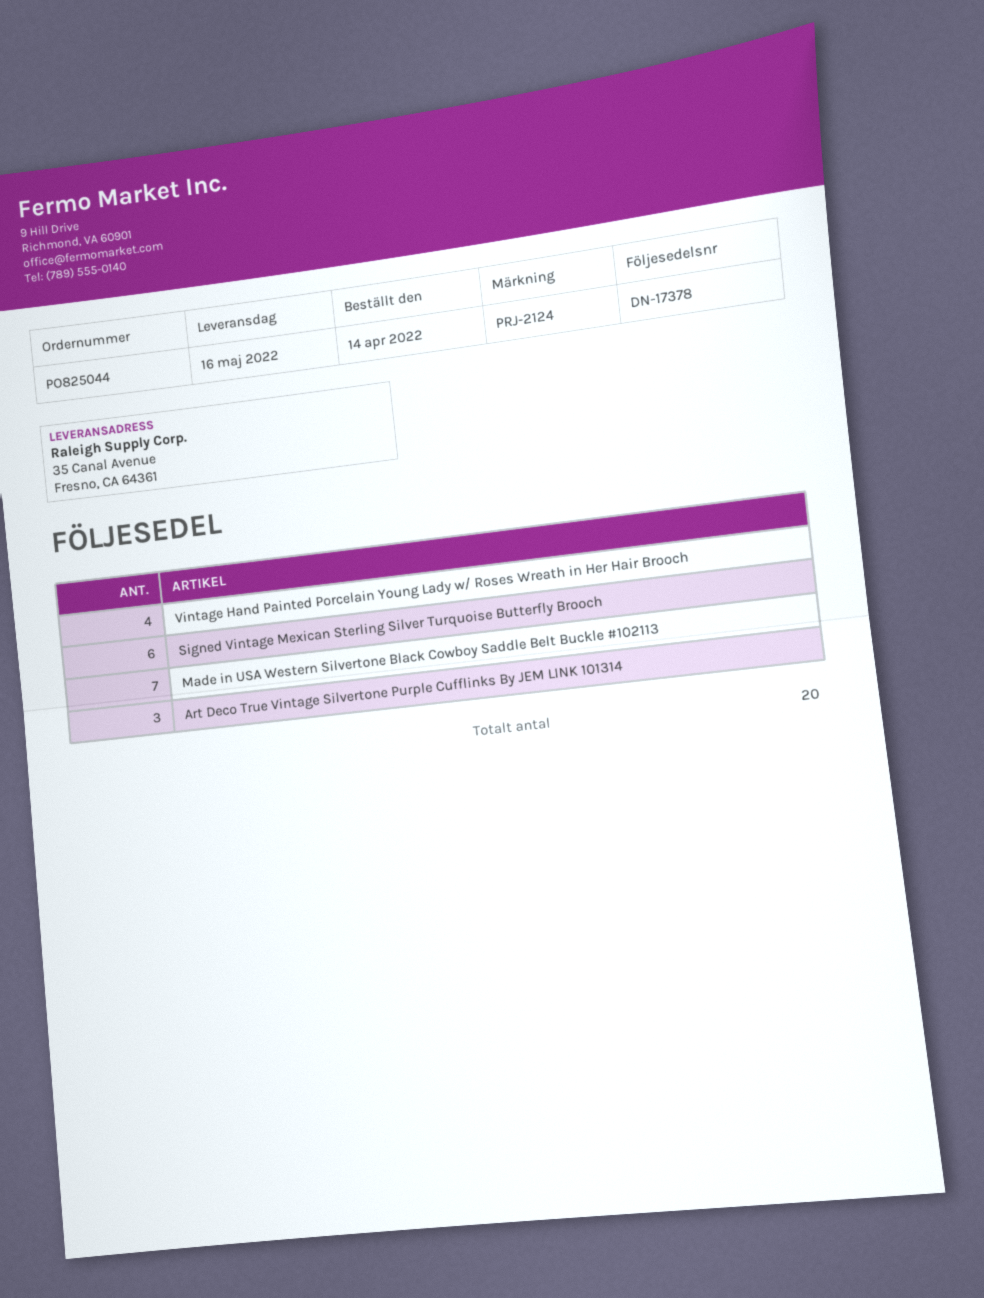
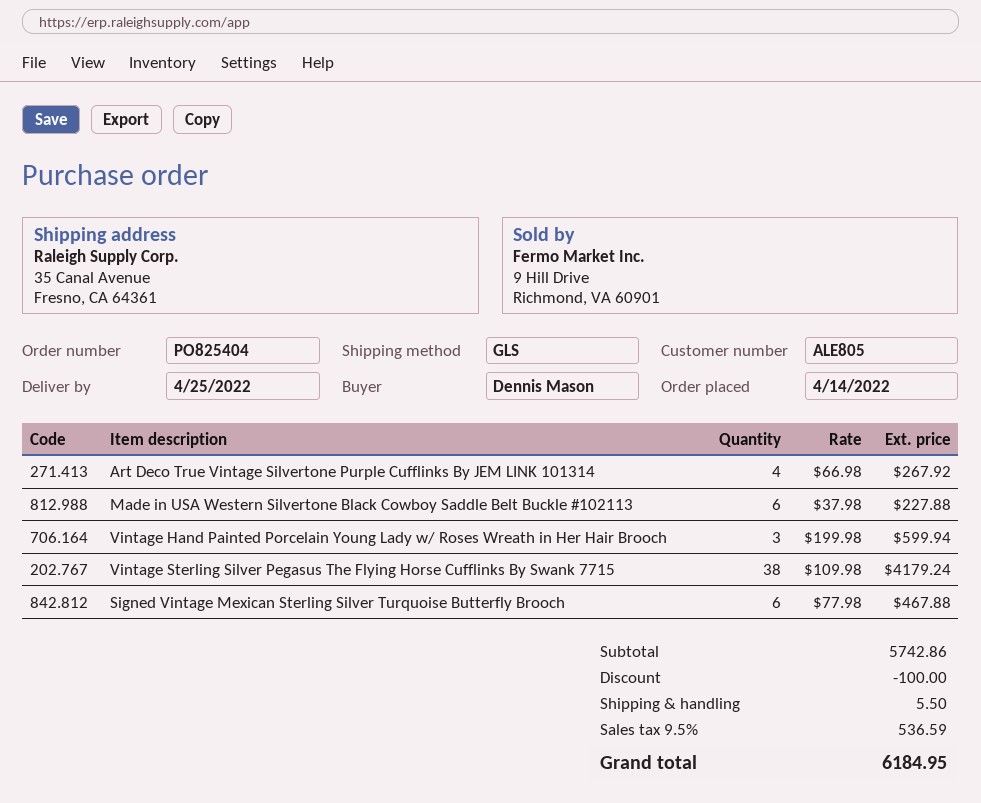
order number: PO825044 -> PO825404
delivery date: 2022-05-16 -> 2022-04-25
Vintage Hand Painted Porcelain Young Lady w/ Roses Wreath in Her Hair Brooch: 4 -> 3
Made in USA Western Silvertone Black Cowboy Saddle Belt Buckle #102113: 7 -> 6
Art Deco True Vintage Silvertone Purple Cufflinks By JEM LINK 101314: 3 -> 4
Vintage Sterling Silver Pegasus The Flying Horse Cufflinks By Swank 7715: none -> 38

